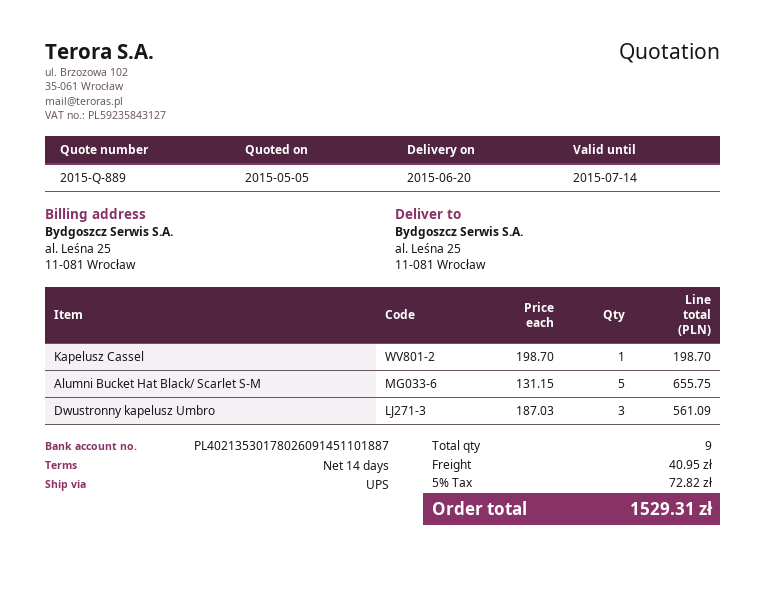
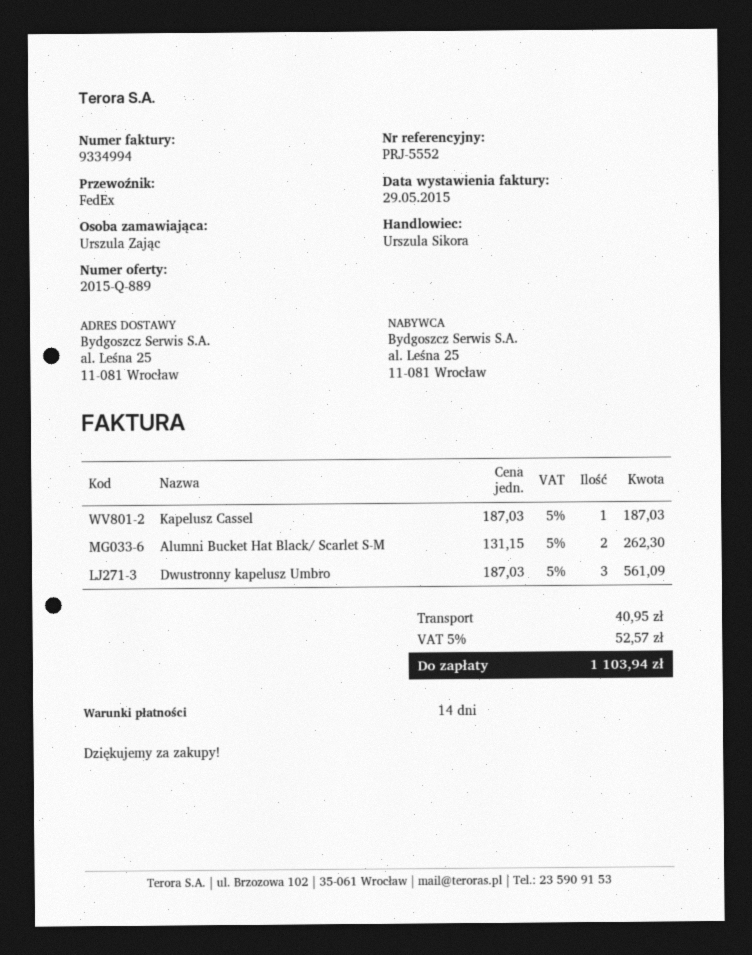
shipping method: UPS -> FedEx
Kapelusz Cassel: 1 x 198.70 = 198.70 -> 1 x 187.03 = 187.03
Alumni Bucket Hat Black/ Scarlet S-M: 5 x 131.15 = 655.75 -> 2 x 131.15 = 262.30
tax: 5% = 72.82 -> 5% = 52.57
total: 1529.31 -> 1103.94

